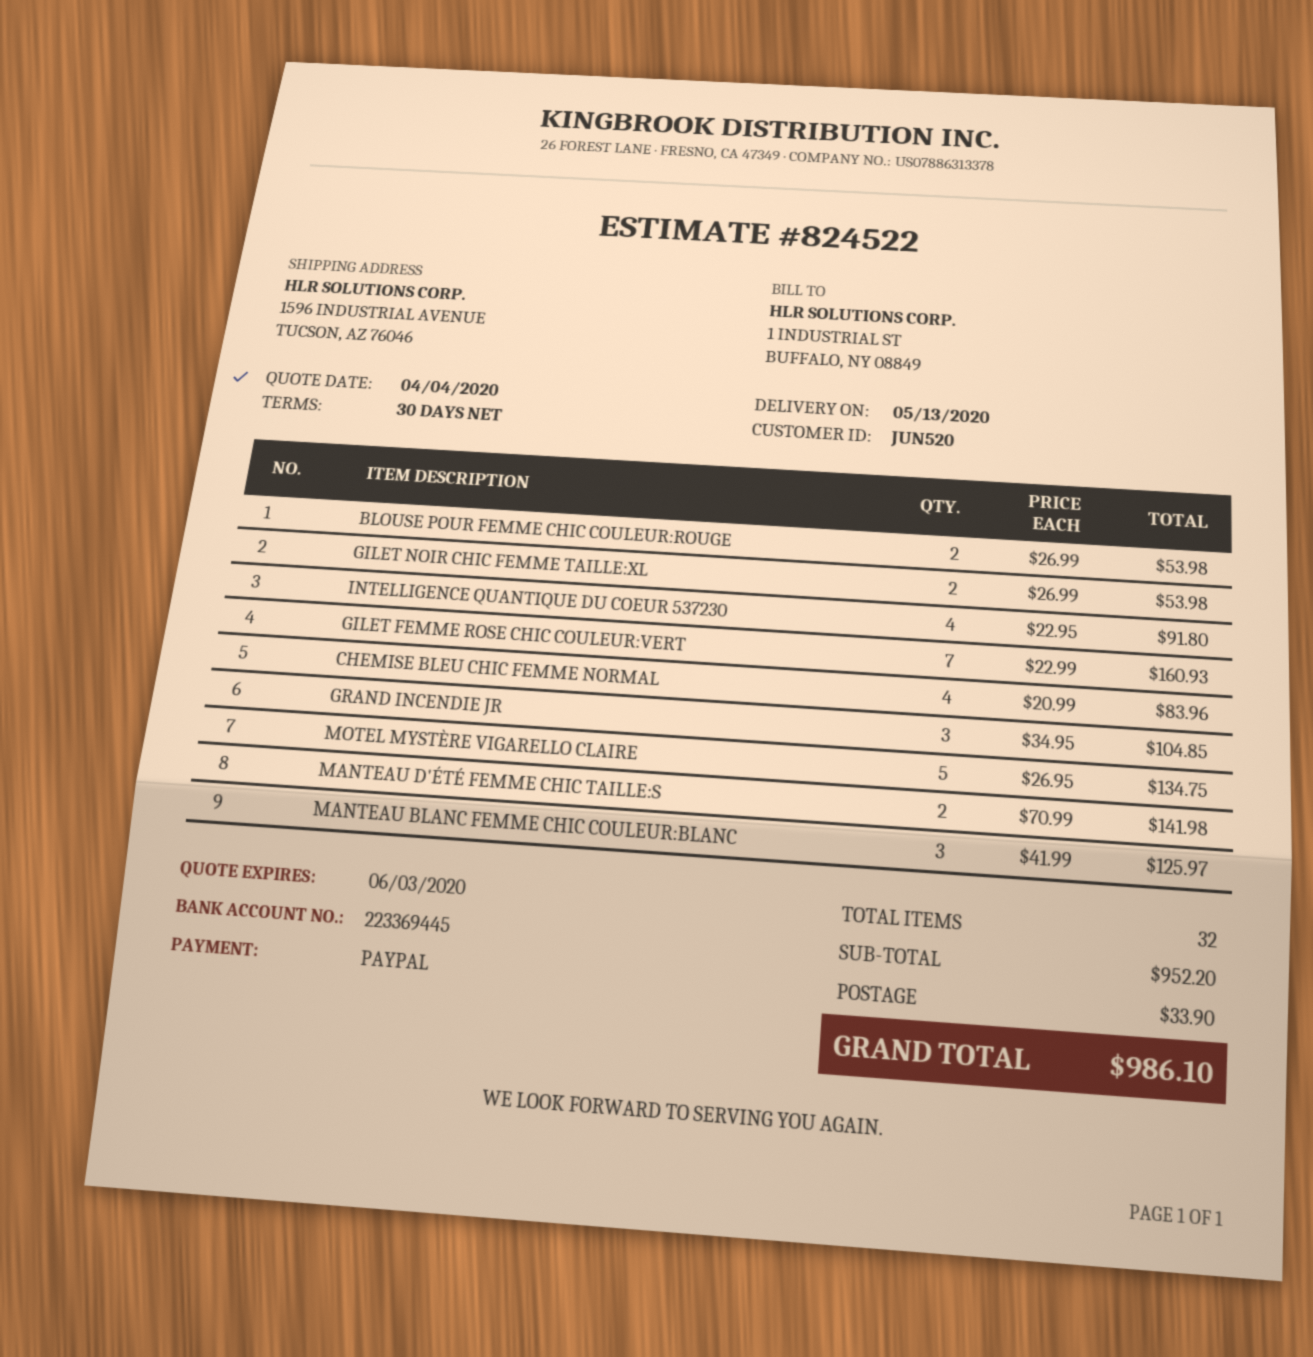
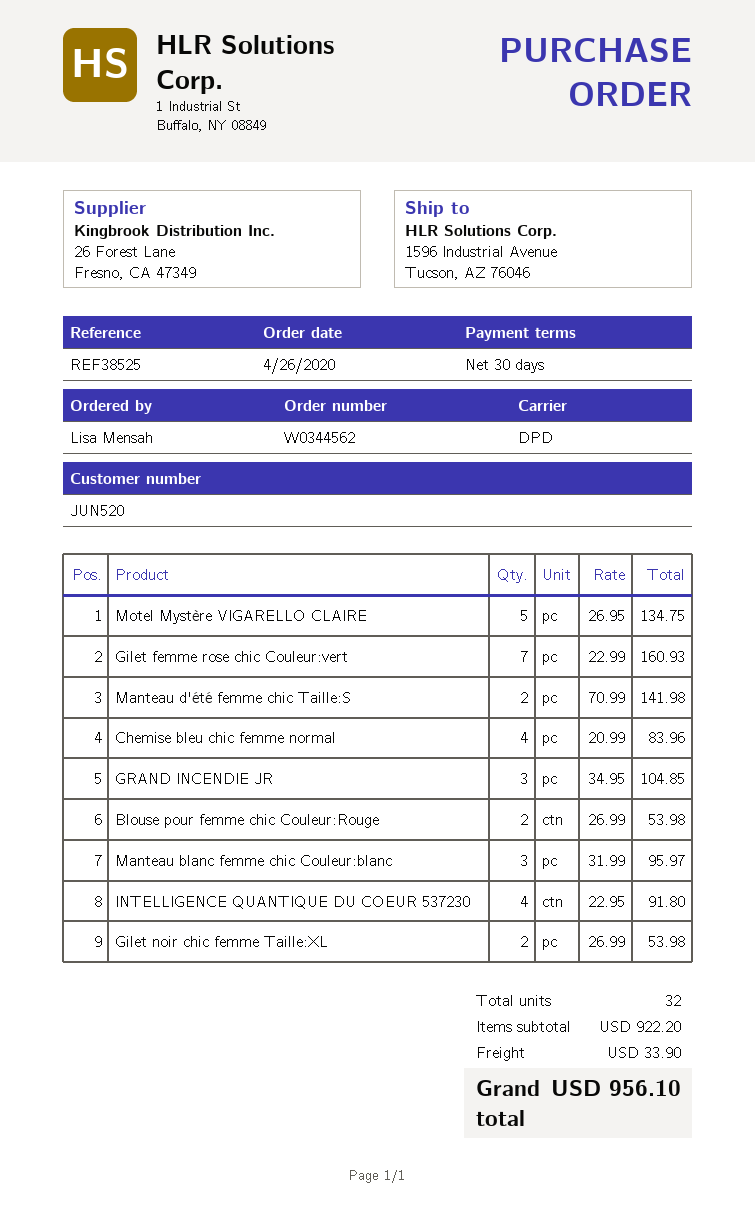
MANTEAU BLANC FEMME CHIC COULEUR:BLANC: 3 x 41.99 = 125.97 -> 3 x 31.99 = 95.97
subtotal: 952.20 -> 922.20
total: 986.10 -> 956.10

